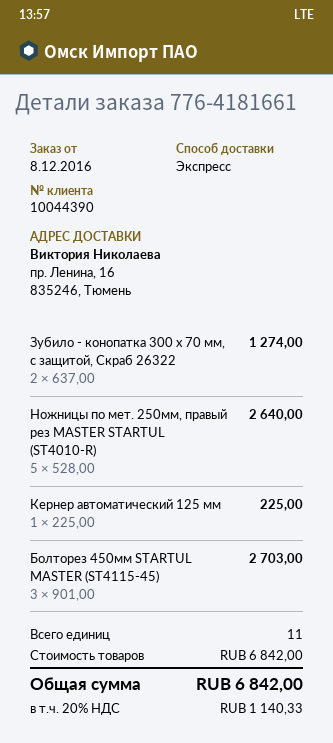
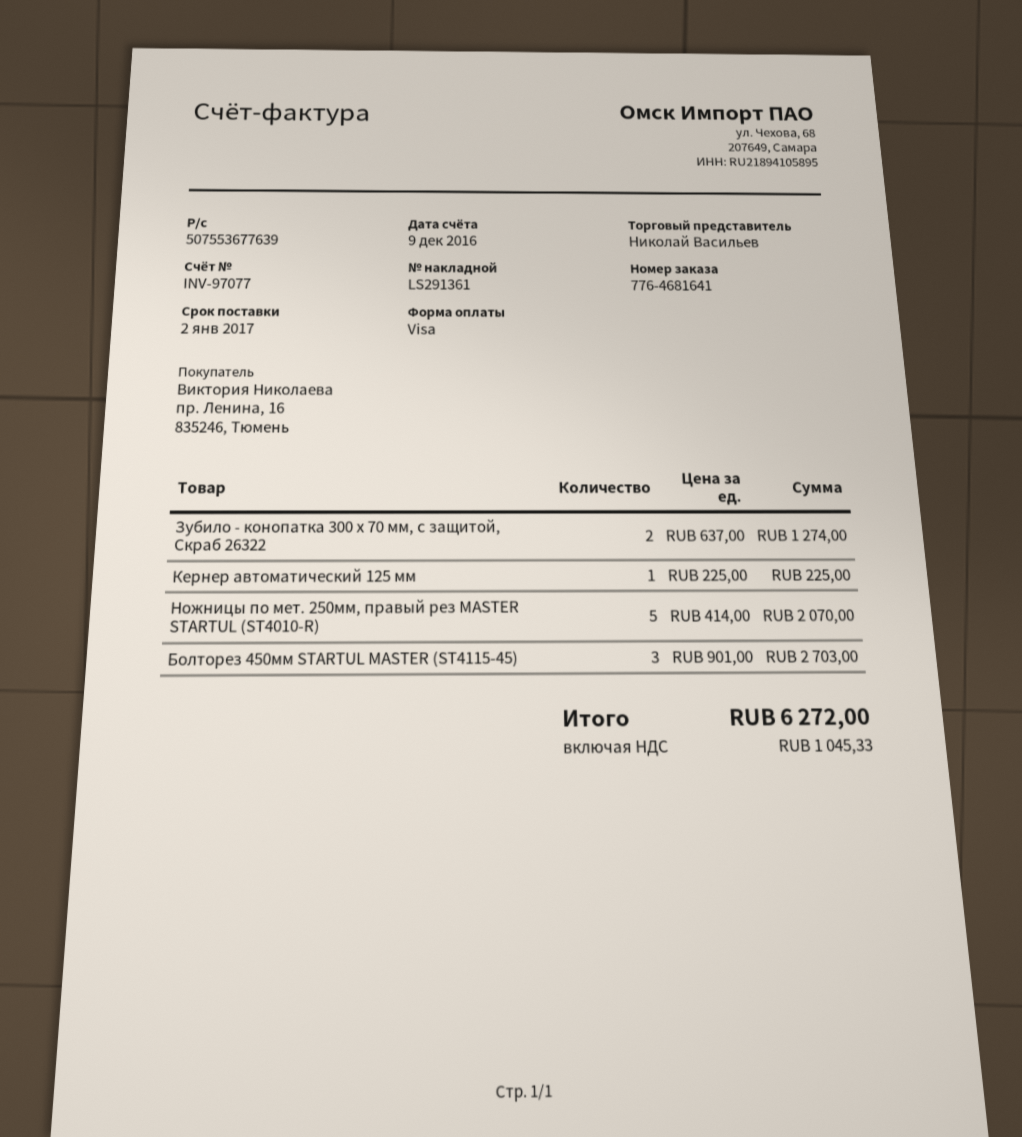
order number: 776-4181661 -> 776-4681641
Ножницы по мет. 250мм, правый рез MASTER STARTUL (ST4010-R): 5 x 528.00 = 2640.00 -> 5 x 414.00 = 2070.00
tax: 1140.33 -> 1045.33
total: 6842.00 -> 6272.00

